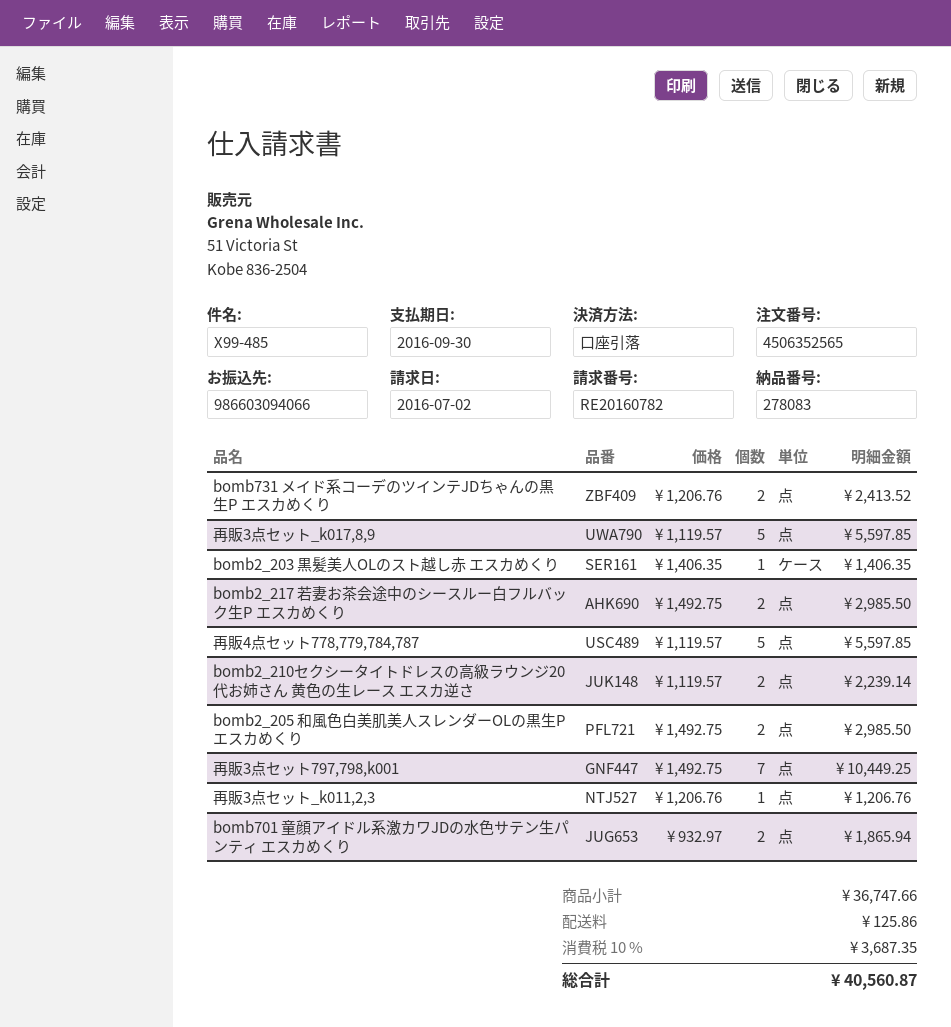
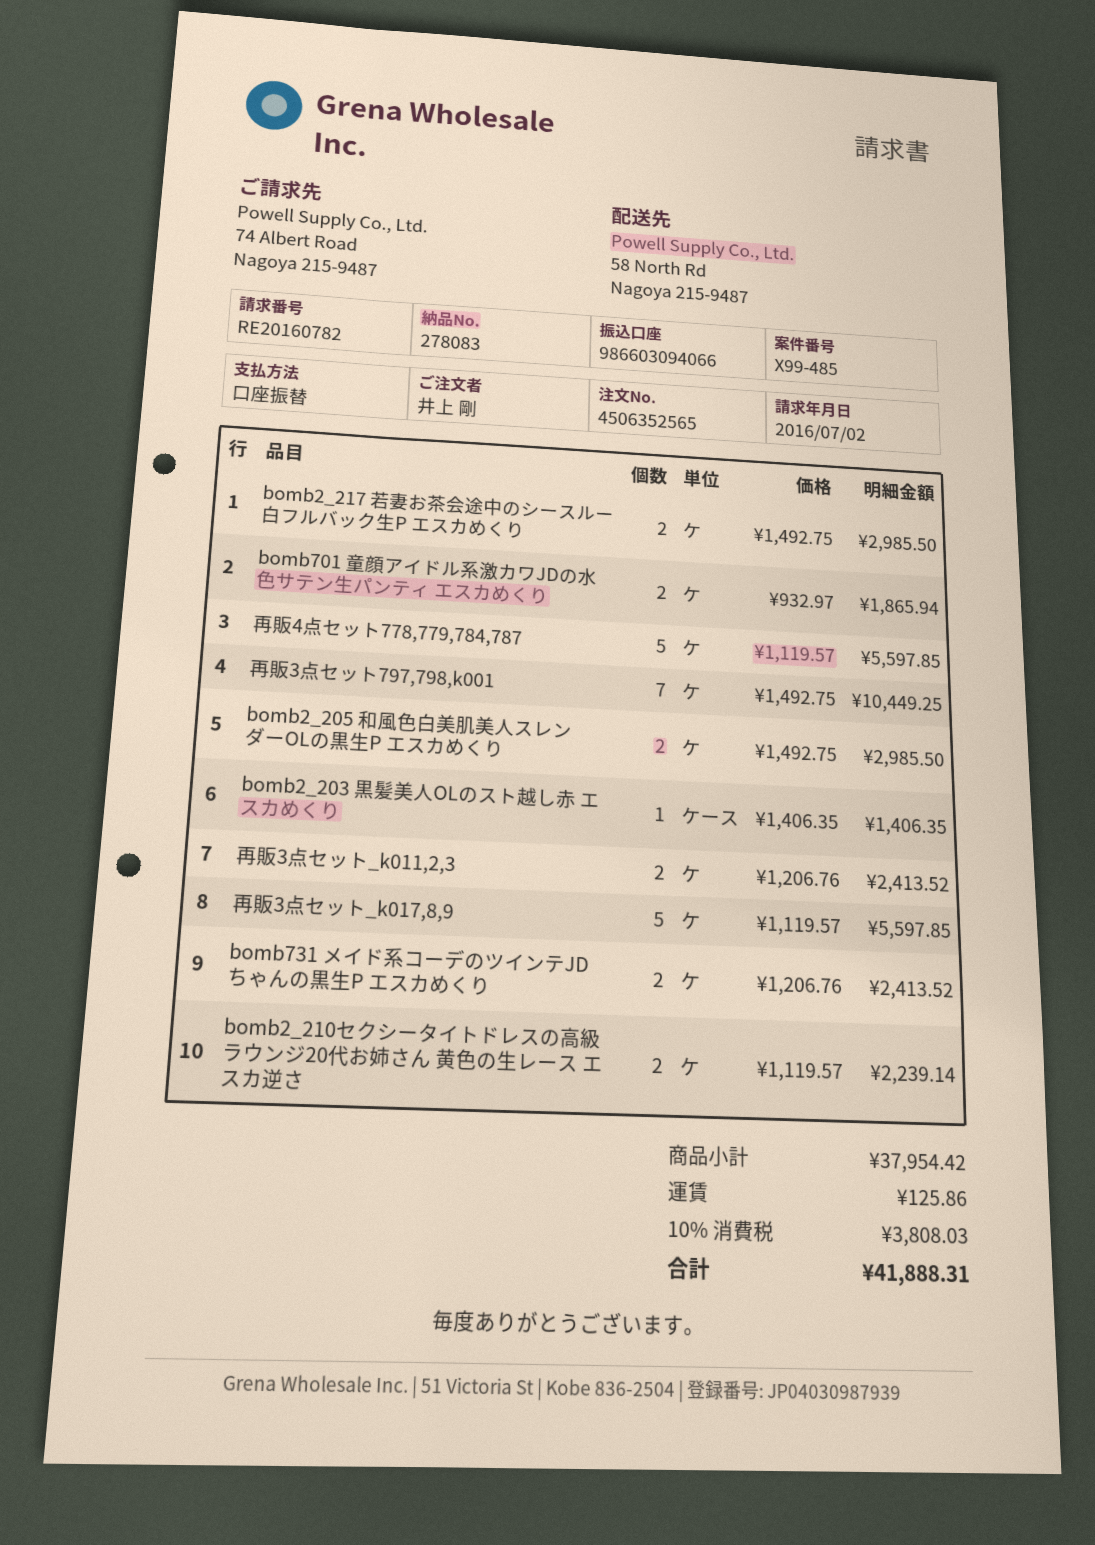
再販3点セット_k011,2,3: 1 x 1206.76 = 1206.76 -> 2 x 1206.76 = 2413.52
subtotal: 36747.66 -> 37954.42
tax: 10% = 3687.35 -> 10% = 3808.03
total: 40560.87 -> 41888.31

